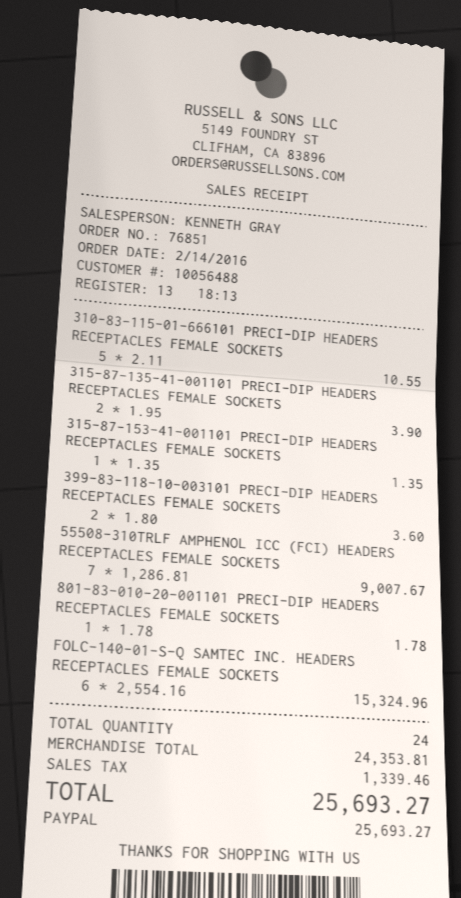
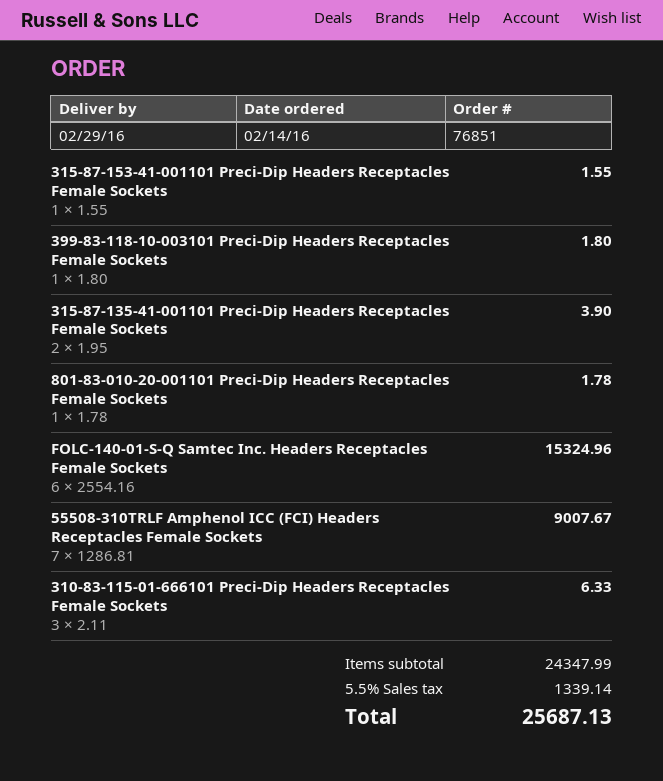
310-83-115-01-666101 PRECI-DIP HEADERS RECEPTACLES FEMALE SOCKETS: 5 x 2.11 = 10.55 -> 3 x 2.11 = 6.33
315-87-153-41-001101 PRECI-DIP HEADERS RECEPTACLES FEMALE SOCKETS: 1 x 1.35 = 1.35 -> 1 x 1.55 = 1.55
399-83-118-10-003101 PRECI-DIP HEADERS RECEPTACLES FEMALE SOCKETS: 2 x 1.80 = 3.60 -> 1 x 1.80 = 1.80
subtotal: 24353.81 -> 24347.99
tax: 1339.46 -> 1339.14
total: 25693.27 -> 25687.13

